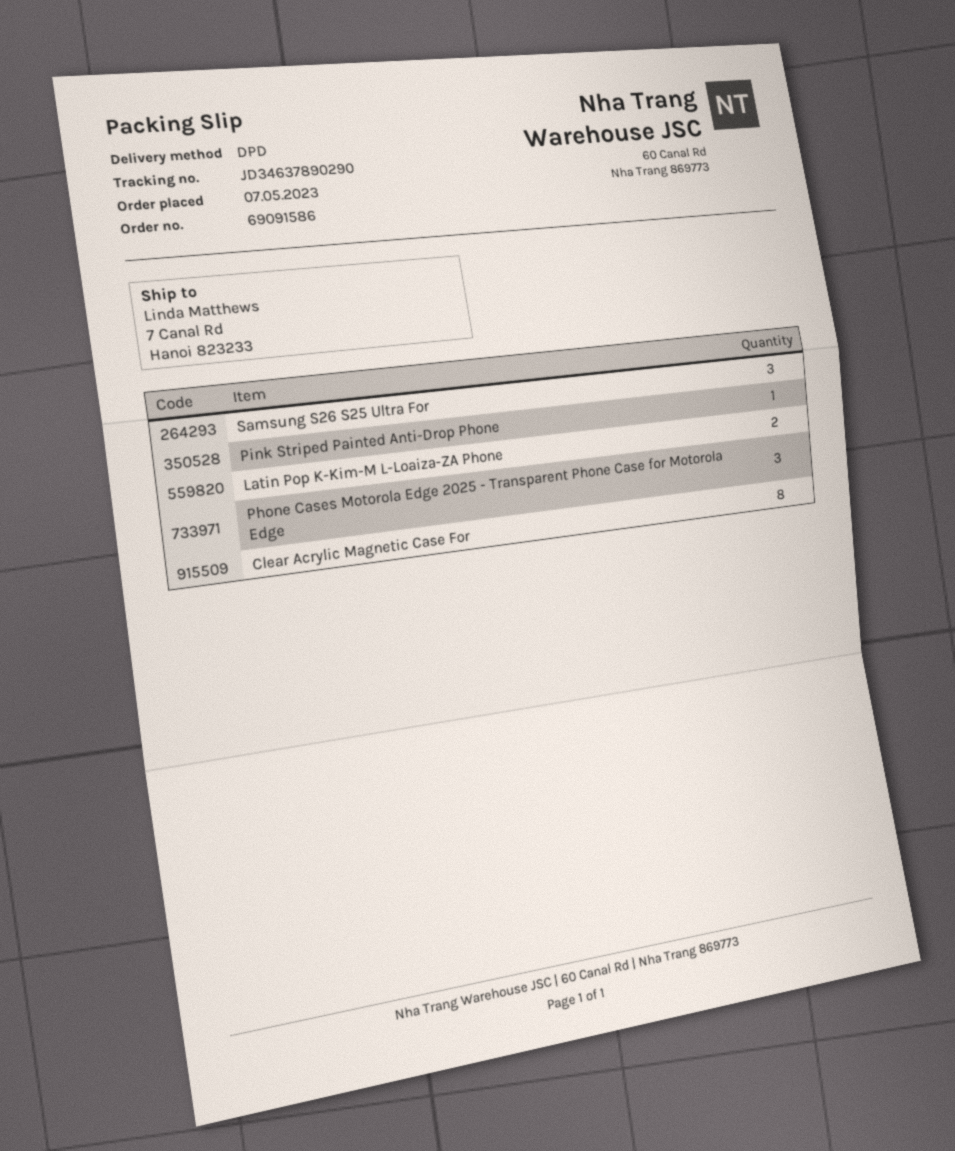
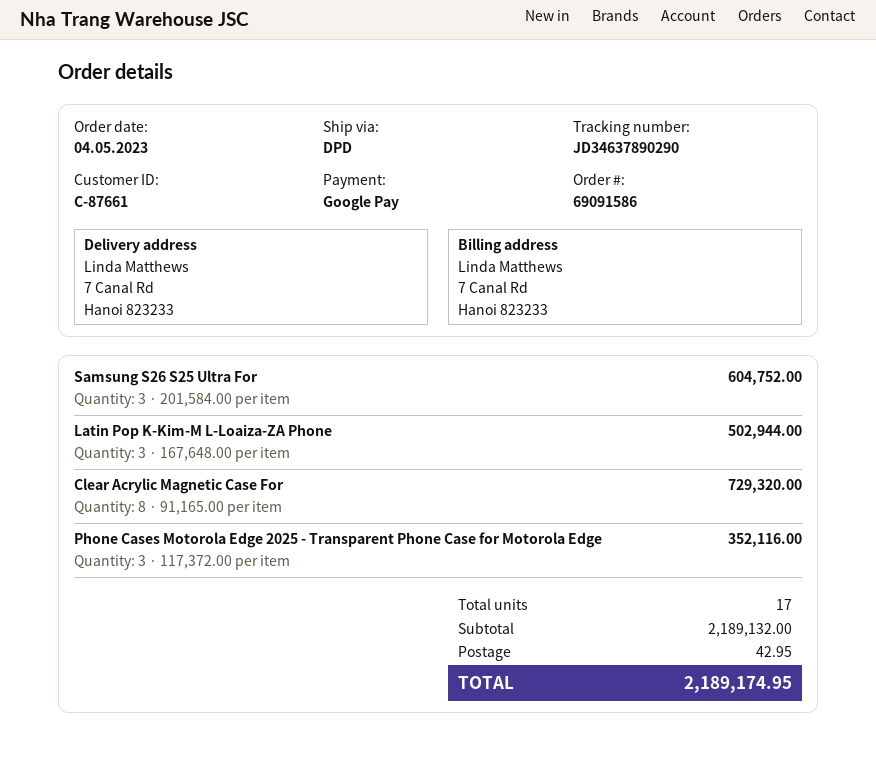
order date: 2023-05-07 -> 2023-05-04
Pink Striped Painted Anti-Drop Phone: 1 -> none
Latin Pop K-Kim-M L-Loaiza-ZA Phone: 2 -> 3

